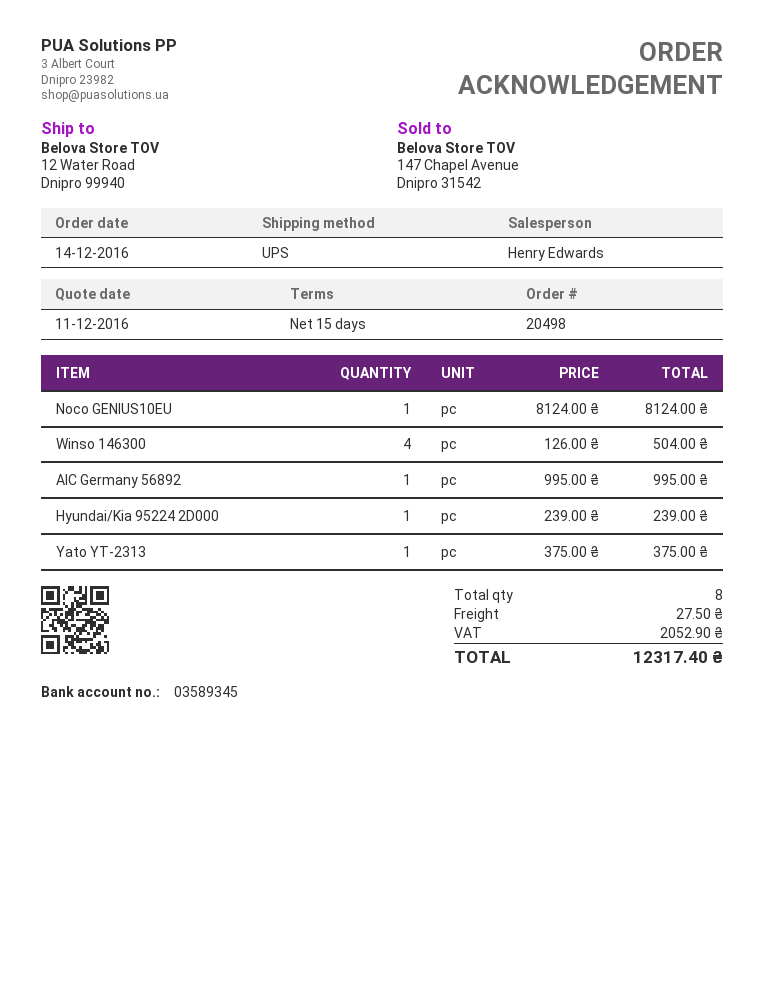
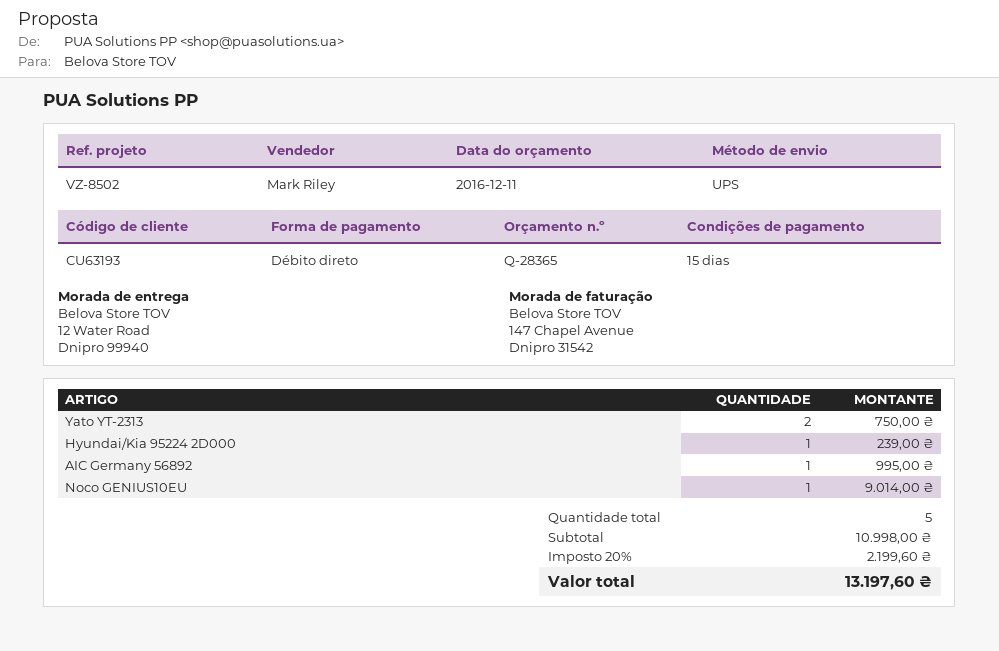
sales rep: Henry Edwards -> Mark Riley
Noco GENIUS10EU: 1 for 8124.00 -> 1 for 9014.00
Winso 146300: 4 for 504.00 -> none
Yato YT-2313: 1 for 375.00 -> 2 for 750.00
total quantity: 8 -> 5
shipping: 27.50 -> none
tax: 2052.90 -> 2199.60
total: 12317.40 -> 13197.60

